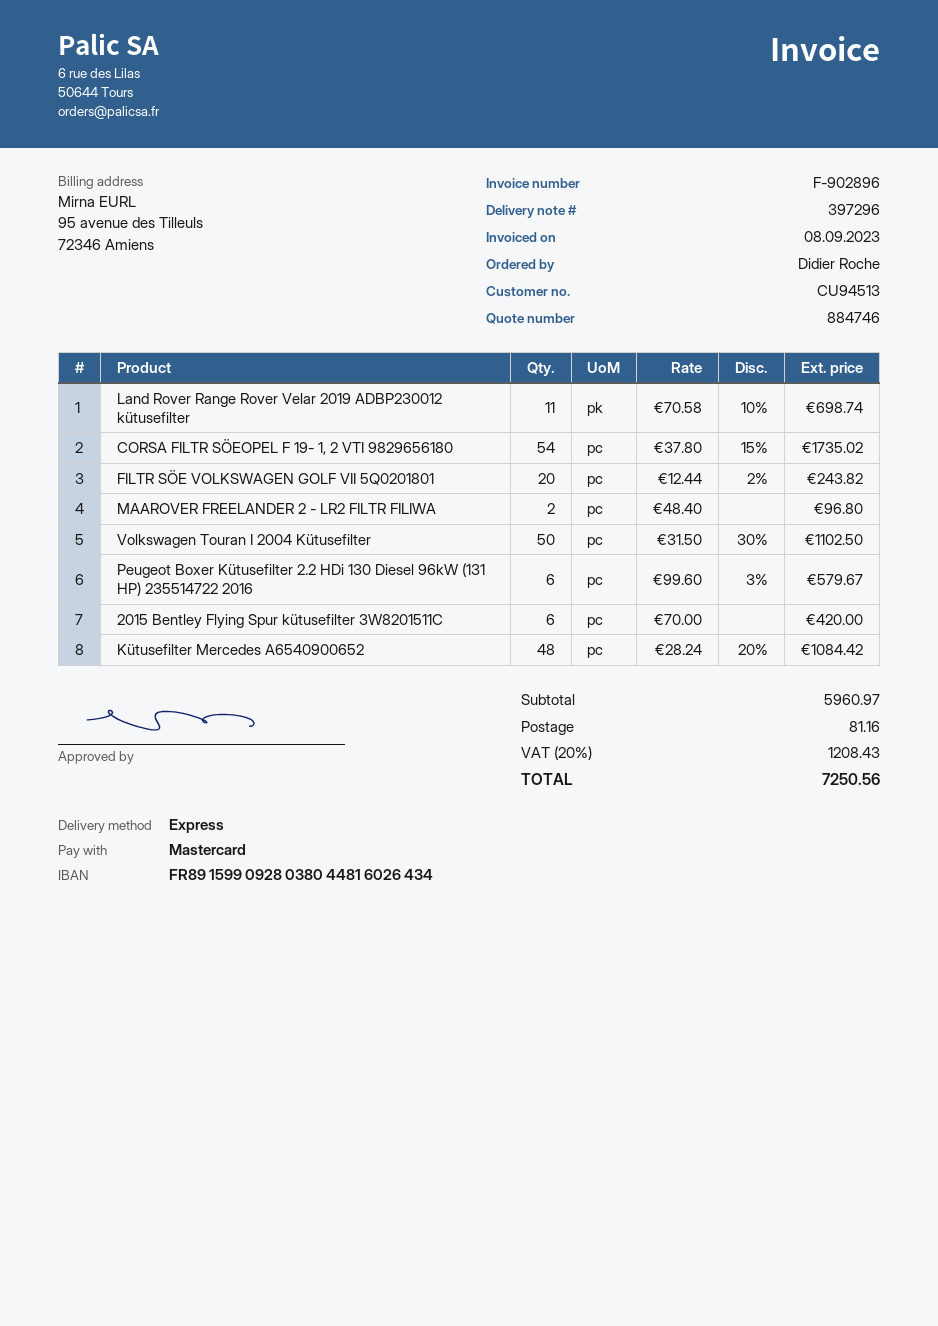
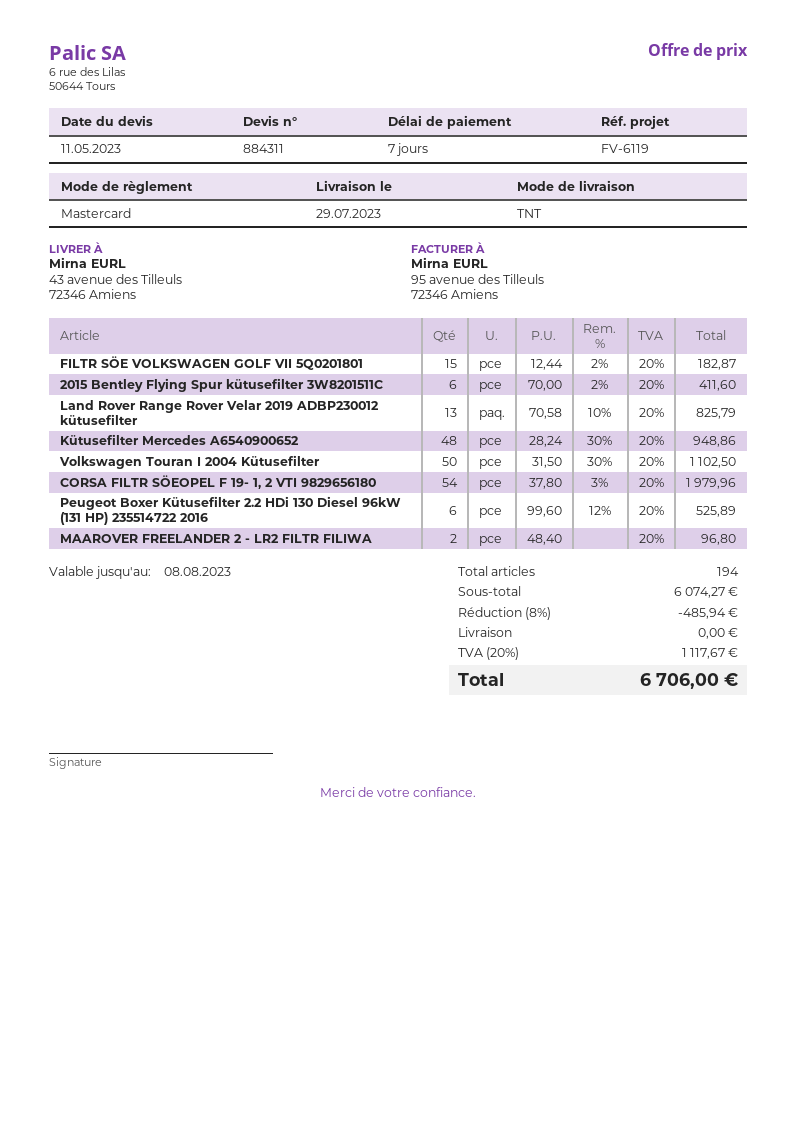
quote number: 884746 -> 884311
shipping method: express -> TNT
Land Rover Range Rover Velar 2019 ADBP230012 kütusefilter: 11 x 70.58 - 10% = 698.74 -> 13 x 70.58 - 10% = 825.79
CORSA FILTR SÖEOPEL F 19- 1, 2 VTI 9829656180: 54 x 37.80 - 15% = 1735.02 -> 54 x 37.80 - 3% = 1979.96
FILTR SÖE VOLKSWAGEN GOLF VII 5Q0201801: 20 x 12.44 - 2% = 243.82 -> 15 x 12.44 - 2% = 182.87
Peugeot Boxer Kütusefilter 2.2 HDi 130 Diesel 96kW (131 HP) 235514722 2016: 6 x 99.60 - 3% = 579.67 -> 6 x 99.60 - 12% = 525.89
2015 Bentley Flying Spur kütusefilter 3W8201511C: 6 x 70.00 = 420.00 -> 6 x 70.00 - 2% = 411.60
Kütusefilter Mercedes A6540900652: 48 x 28.24 - 20% = 1084.42 -> 48 x 28.24 - 30% = 948.86
subtotal: 5960.97 -> 6074.27
discount: none -> 8% = 485.94
shipping: 81.16 -> 0.00
tax: 20% = 1208.43 -> 20% = 1117.67
total: 7250.56 -> 6706.00

